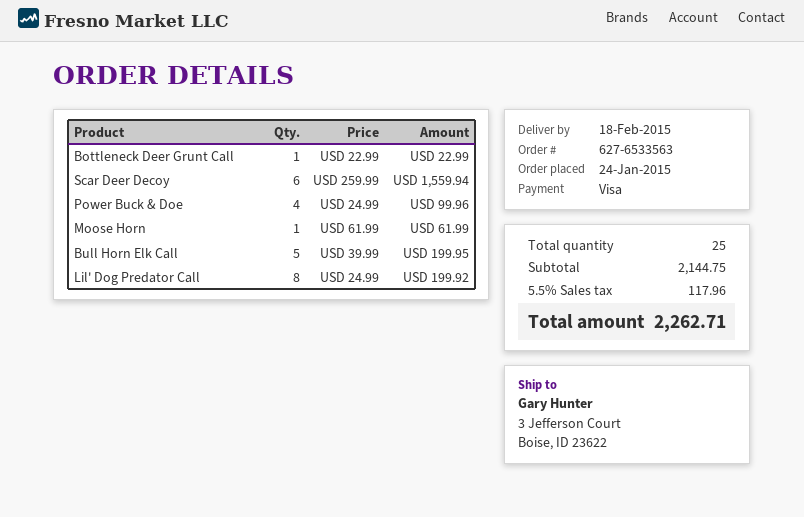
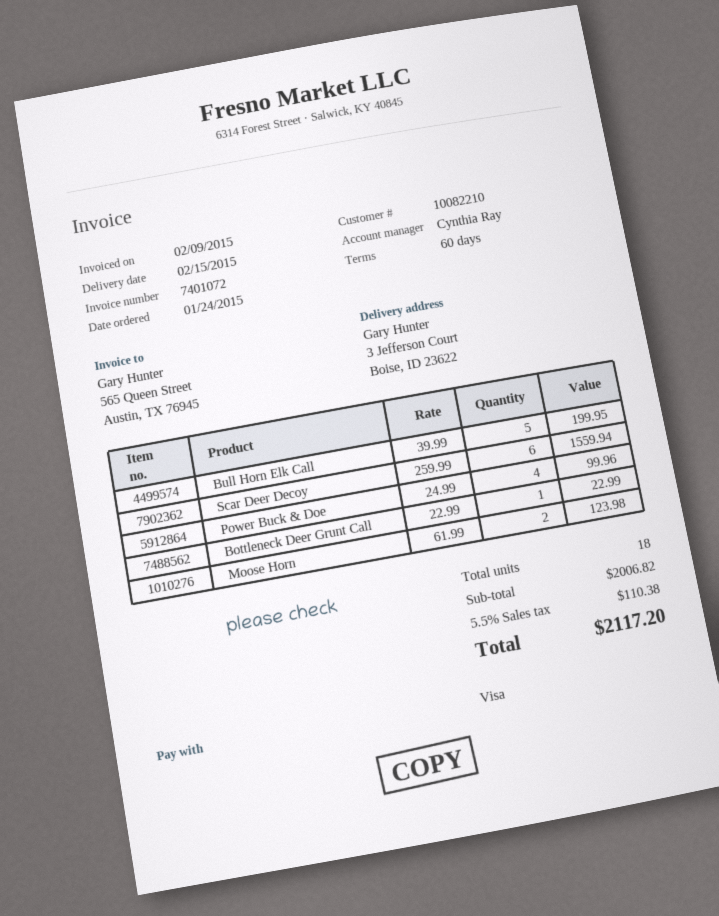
delivery date: 2015-02-18 -> 2015-02-15
Moose Horn: 1 x 61.99 = 61.99 -> 2 x 61.99 = 123.98
Lil' Dog Predator Call: 8 x 24.99 = 199.92 -> none
total quantity: 25 -> 18
subtotal: 2144.75 -> 2006.82
tax: 5.5% = 117.96 -> 5.5% = 110.38
total: 2262.71 -> 2117.20

